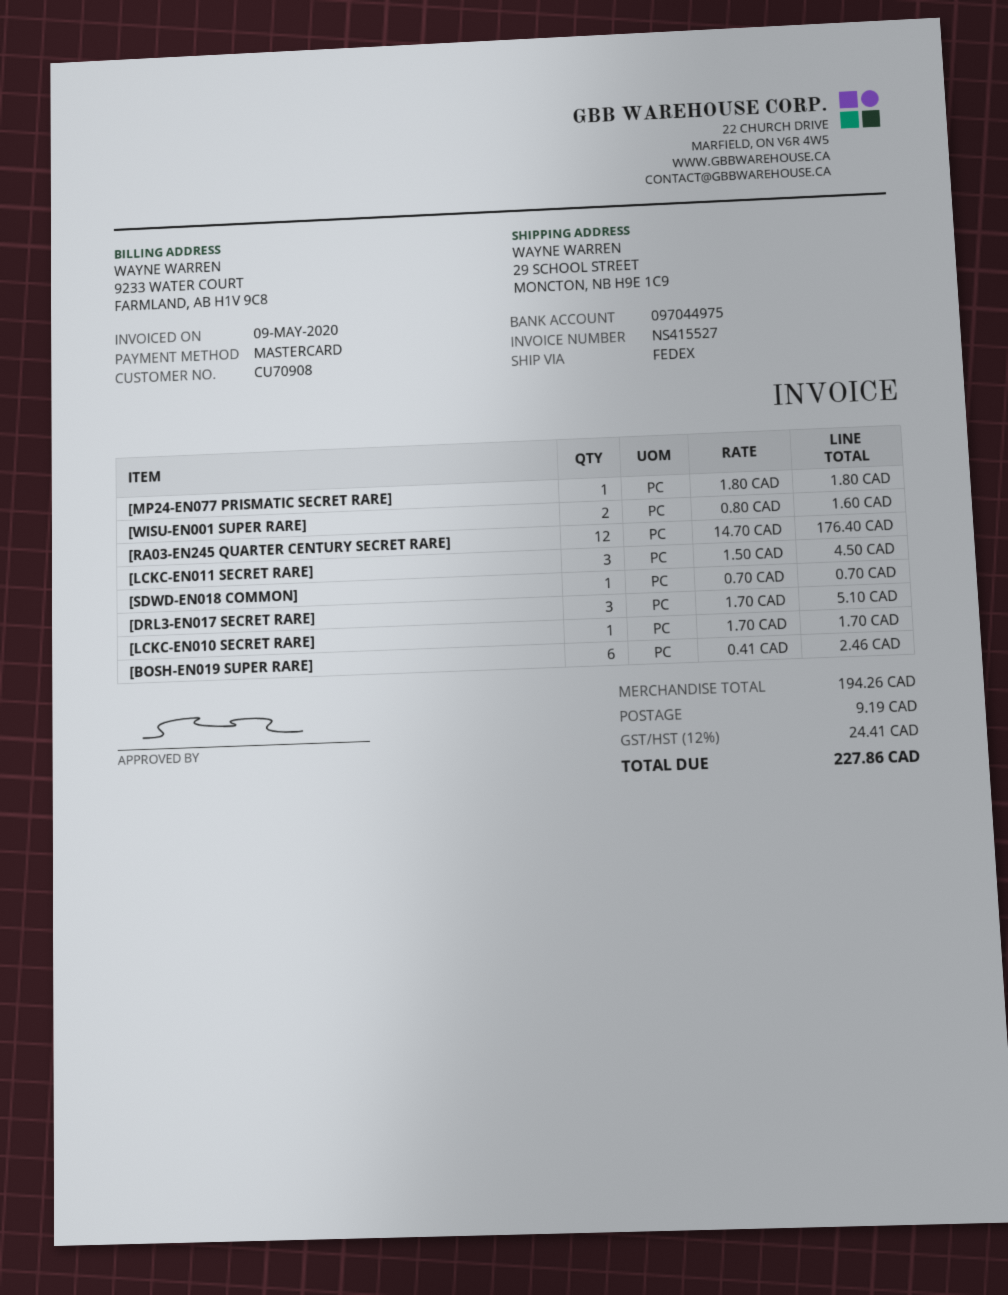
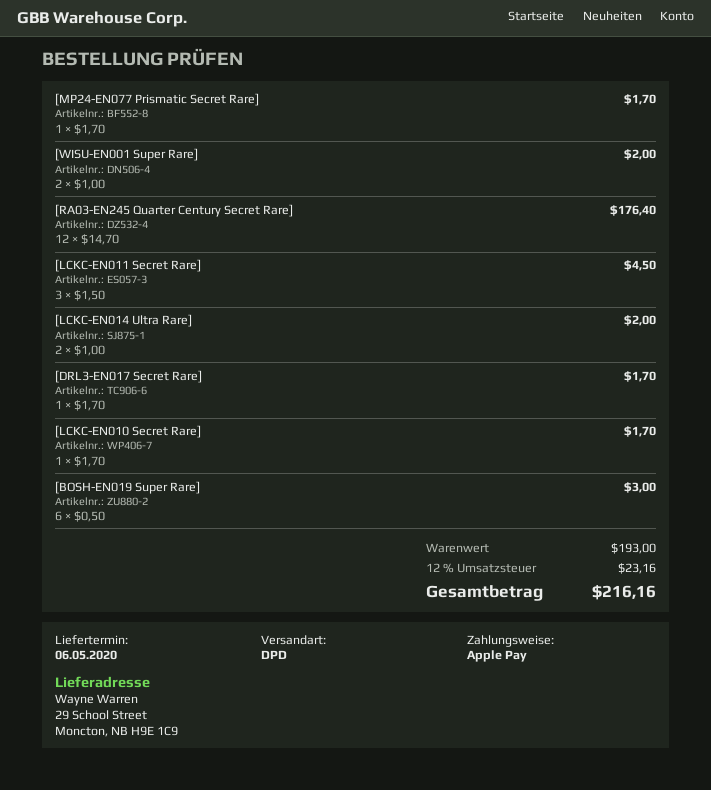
payment method: Mastercard -> Apple Pay
shipping method: FedEx -> DPD
[MP24-EN077 PRISMATIC SECRET RARE]: 1 x 1.80 = 1.80 -> 1 x 1.70 = 1.70
[WISU-EN001 SUPER RARE]: 2 x 0.80 = 1.60 -> 2 x 1.00 = 2.00
[SDWD-EN018 COMMON]: 1 x 0.70 = 0.70 -> none
[DRL3-EN017 SECRET RARE]: 3 x 1.70 = 5.10 -> 1 x 1.70 = 1.70
[BOSH-EN019 SUPER RARE]: 6 x 0.41 = 2.46 -> 6 x 0.50 = 3.00
[LCKC-EN014 Ultra Rare]: none -> 2 x 1.00 = 2.00
subtotal: 194.26 -> 193.00
shipping: 9.19 -> none
tax: 12% = 24.41 -> 12% = 23.16
total: 227.86 -> 216.16

